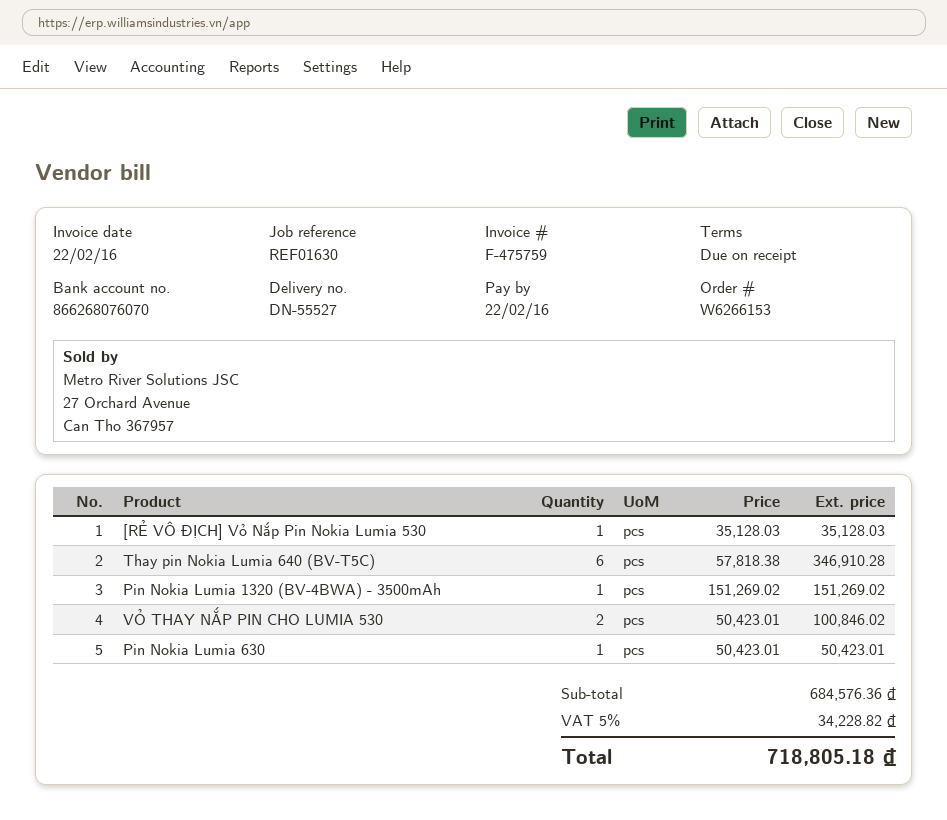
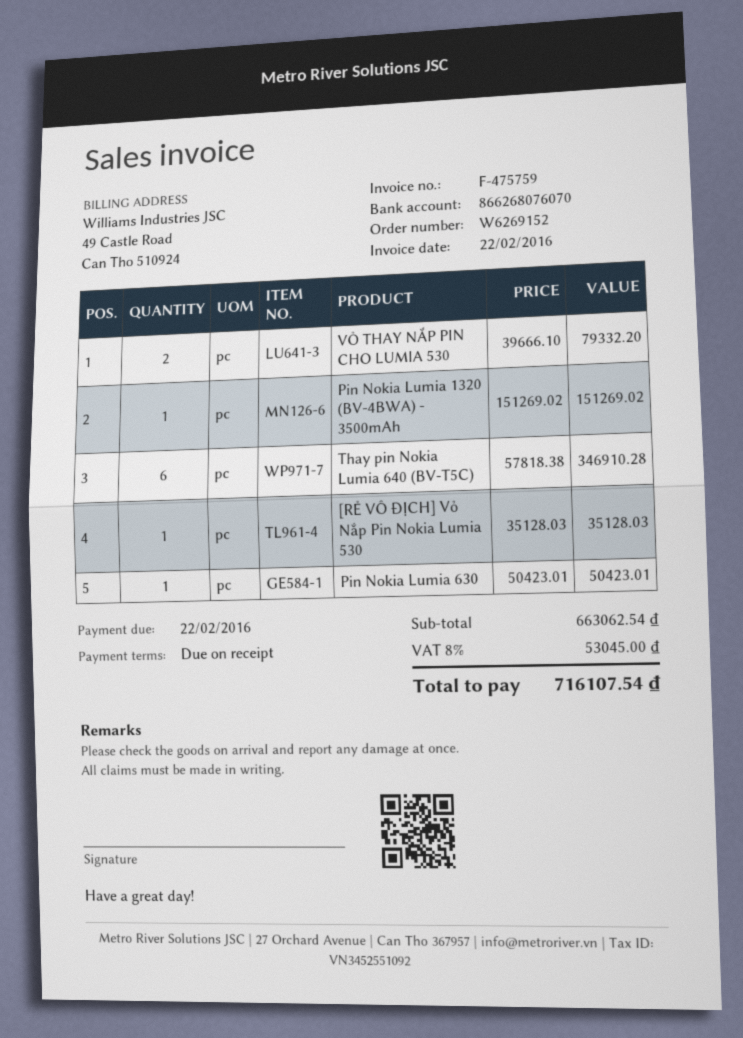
order number: W6266153 -> W6269152
VỎ THAY NẮP PIN CHO LUMIA 530: 2 x 50423.01 = 100846.02 -> 2 x 39666.10 = 79332.20
subtotal: 684576.36 -> 663062.54
tax: 5% = 34228.82 -> 8% = 53045.00
total: 718805.18 -> 716107.54

